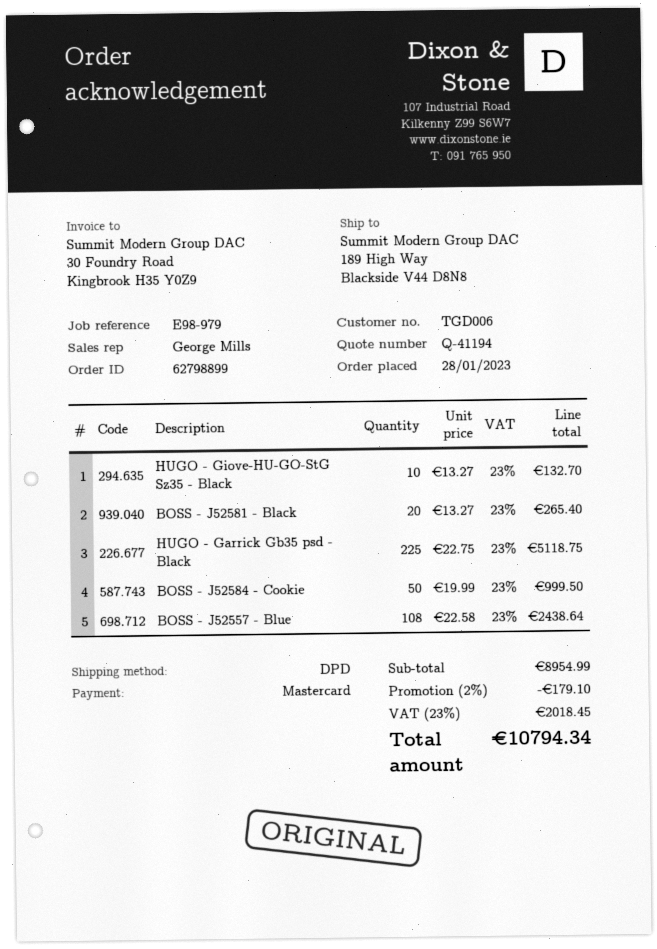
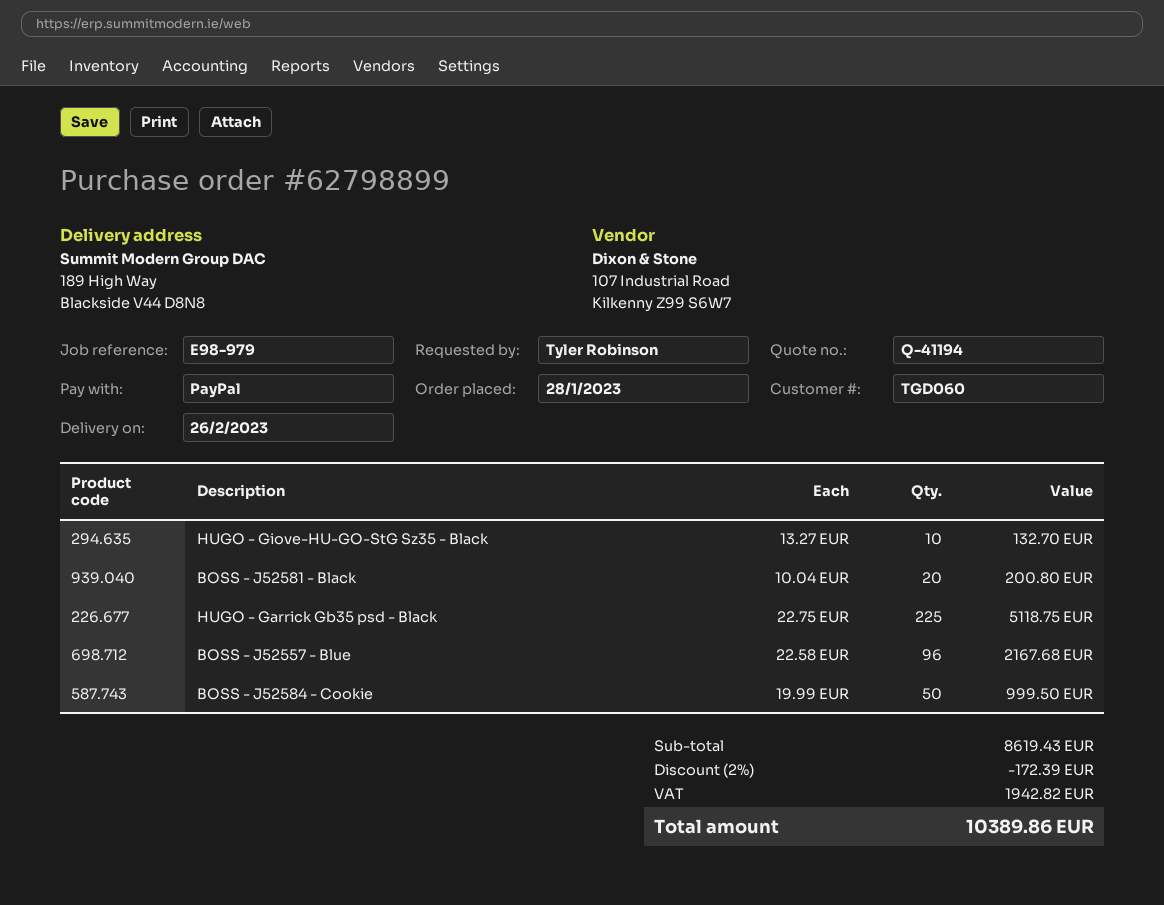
customer number: TGD006 -> TGD060
payment method: Mastercard -> PayPal
BOSS - J52581 - Black: 20 x 13.27 = 265.40 -> 20 x 10.04 = 200.80
BOSS - J52557 - Blue: 108 x 22.58 = 2438.64 -> 96 x 22.58 = 2167.68
subtotal: 8954.99 -> 8619.43
discount: 2% = 179.10 -> 2% = 172.39
tax: 2018.45 -> 1942.82
total: 10794.34 -> 10389.86

